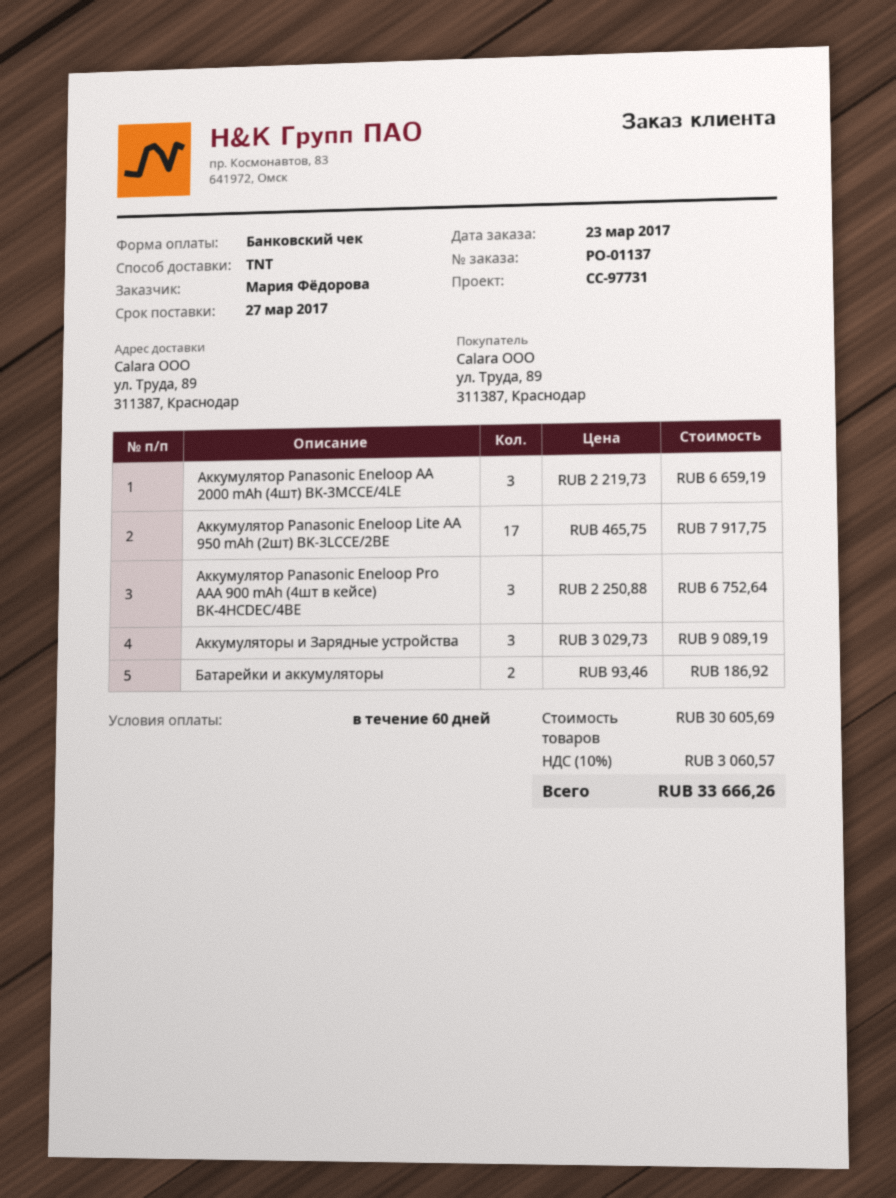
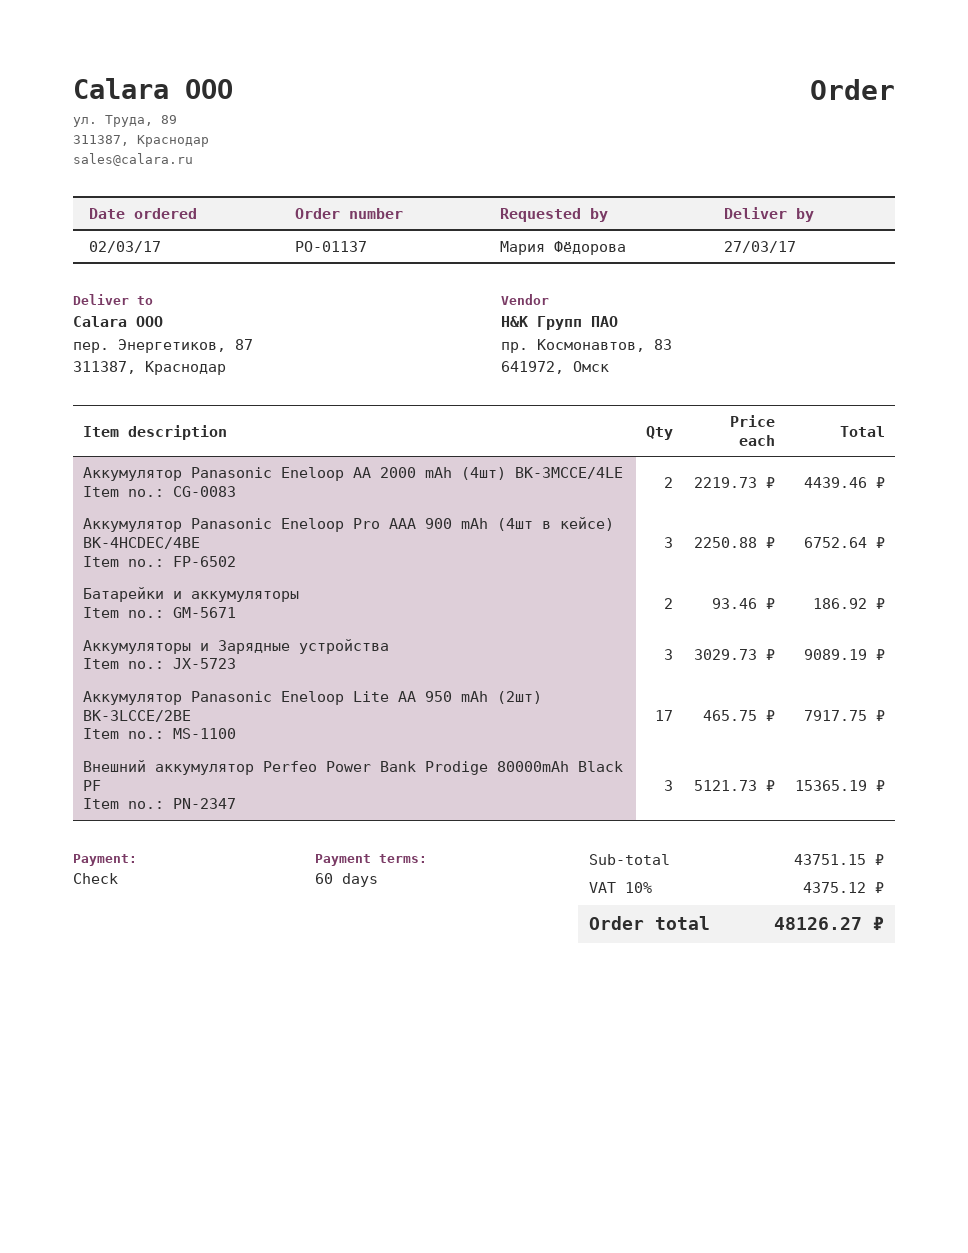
order date: 2017-03-23 -> 2017-03-02
ship to: ул. Труда, 89, 311387, Краснодар -> пер. Энергетиков, 87, 311387, Краснодар
Аккумулятор Panasonic Eneloop AA 2000 mAh (4шт) BK-3MCCE/4LE: 3 x 2219.73 = 6659.19 -> 2 x 2219.73 = 4439.46
Внешний аккумулятор Perfeo Power Bank Prodige 80000mAh Black PF: none -> 3 x 5121.73 = 15365.19
subtotal: 30605.69 -> 43751.15
tax: 10% = 3060.57 -> 10% = 4375.12
total: 33666.26 -> 48126.27

